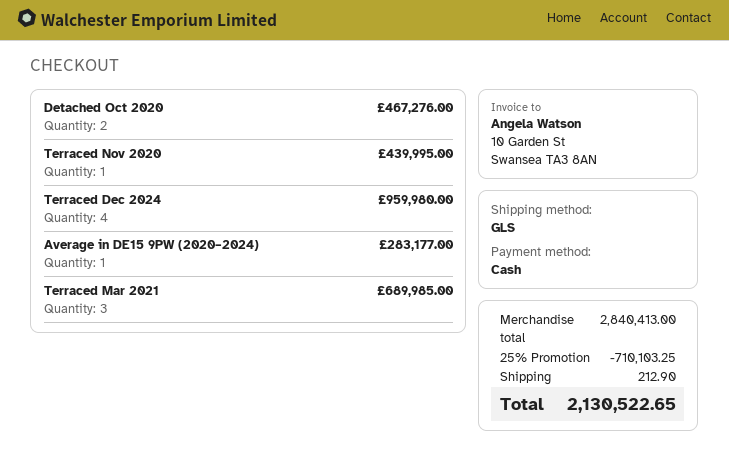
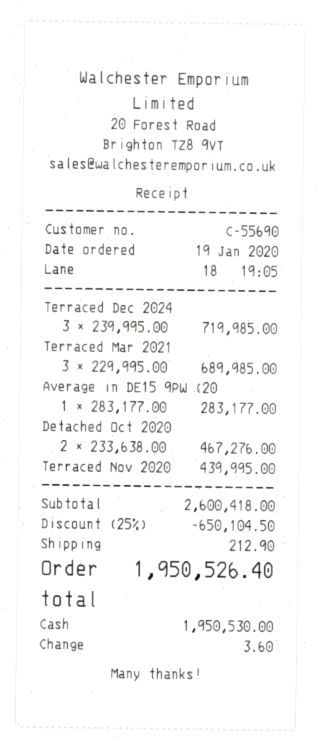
Terraced Dec 2024: 4 for 959980.00 -> 3 for 719985.00
subtotal: 2840413.00 -> 2600418.00
discount: 25% = 710103.25 -> 25% = 650104.50
total: 2130522.65 -> 1950526.40

